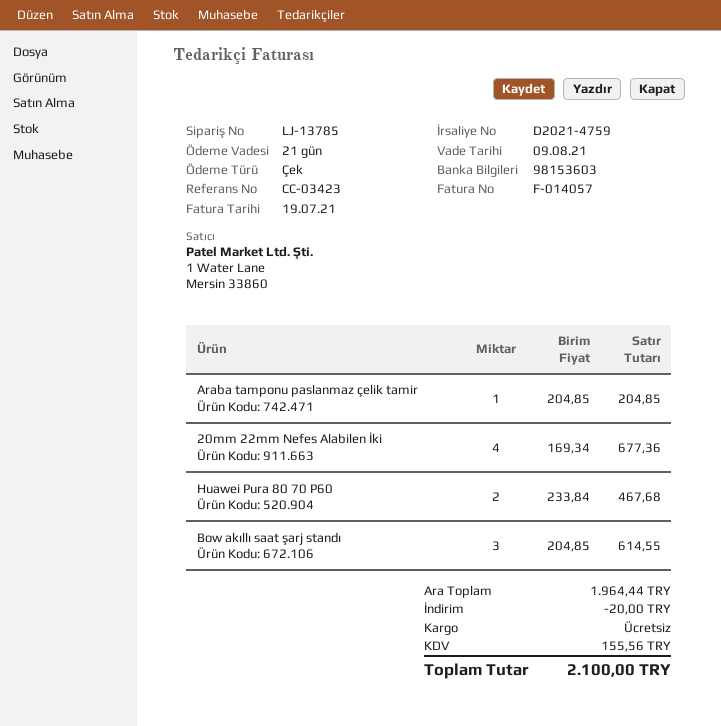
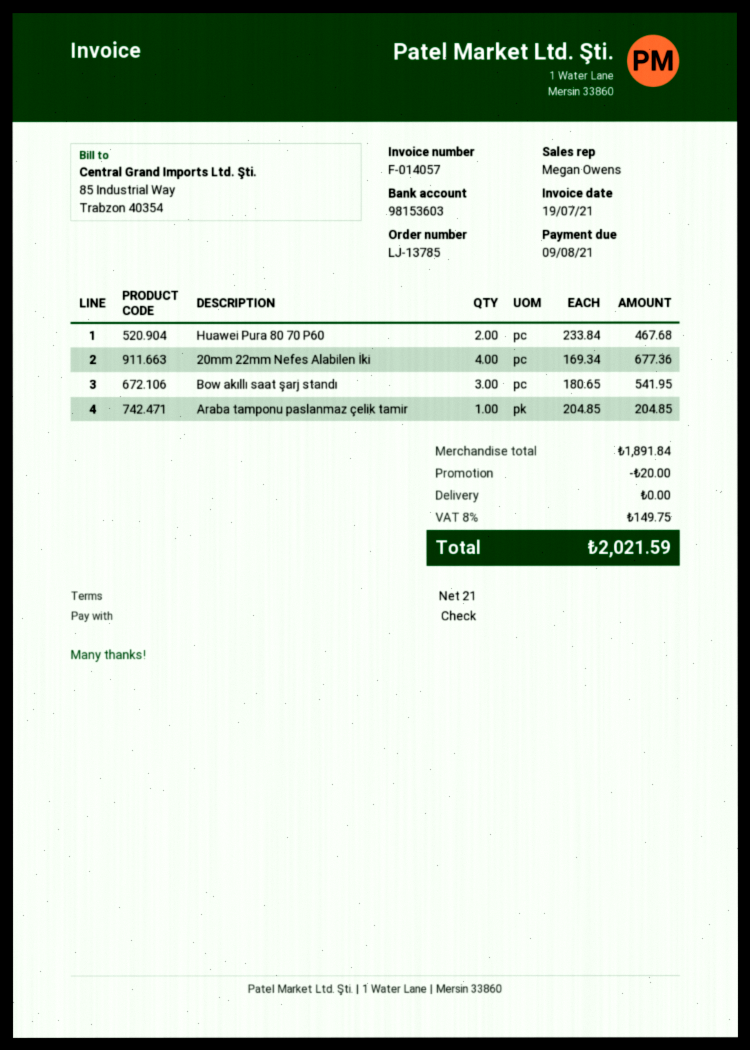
Bow akıllı saat şarj standı: 3 x 204.85 = 614.55 -> 3 x 180.65 = 541.95
subtotal: 1964.44 -> 1891.84
tax: 155.56 -> 149.75
total: 2100.00 -> 2021.59

